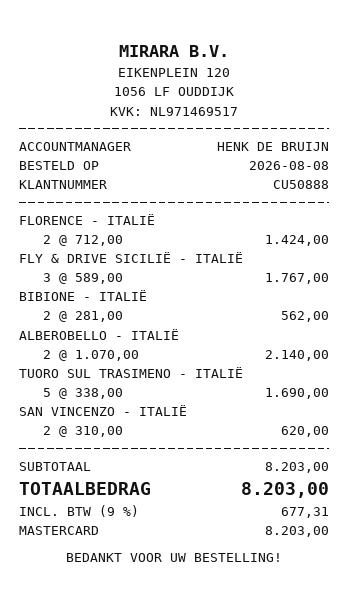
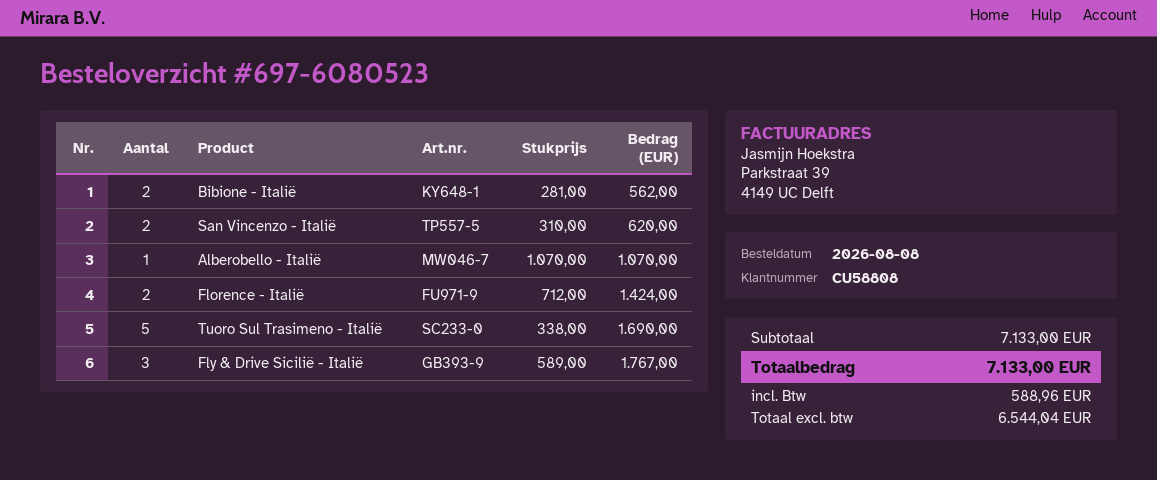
customer number: CU50888 -> CU58808
ALBEROBELLO - ITALIË: 2 x 1070.00 = 2140.00 -> 1 x 1070.00 = 1070.00
subtotal: 8203.00 -> 7133.00
tax: 677.31 -> 588.96
total: 8203.00 -> 7133.00

